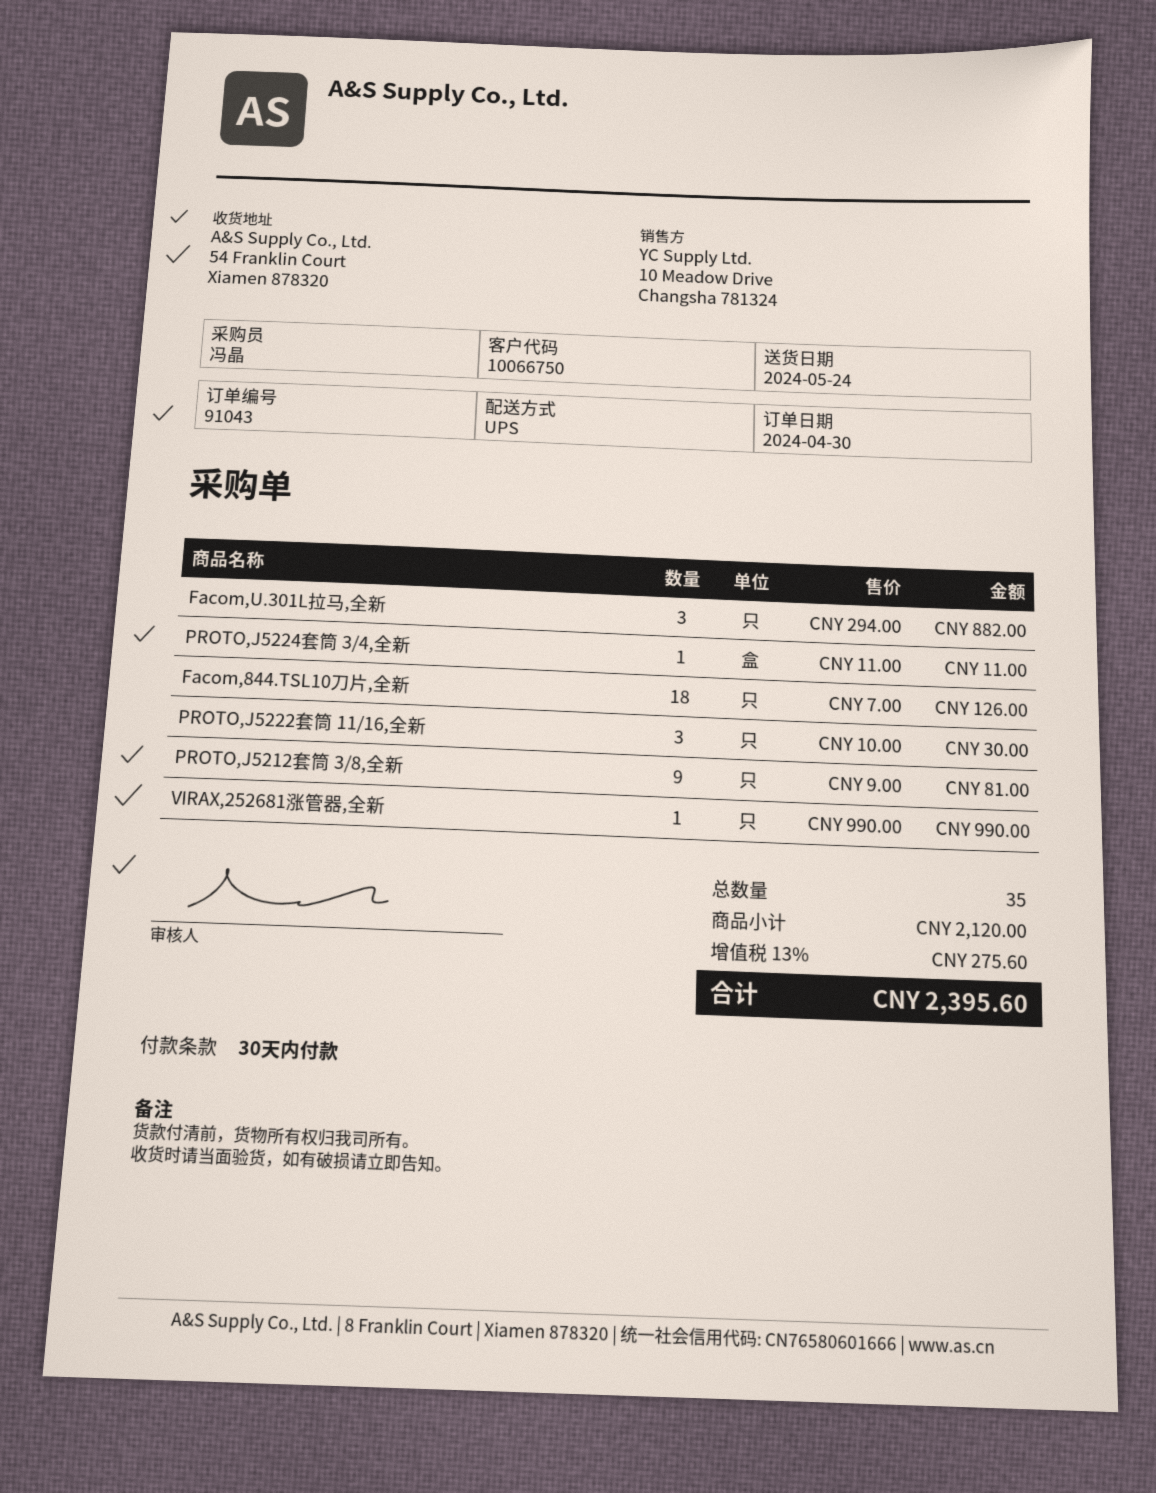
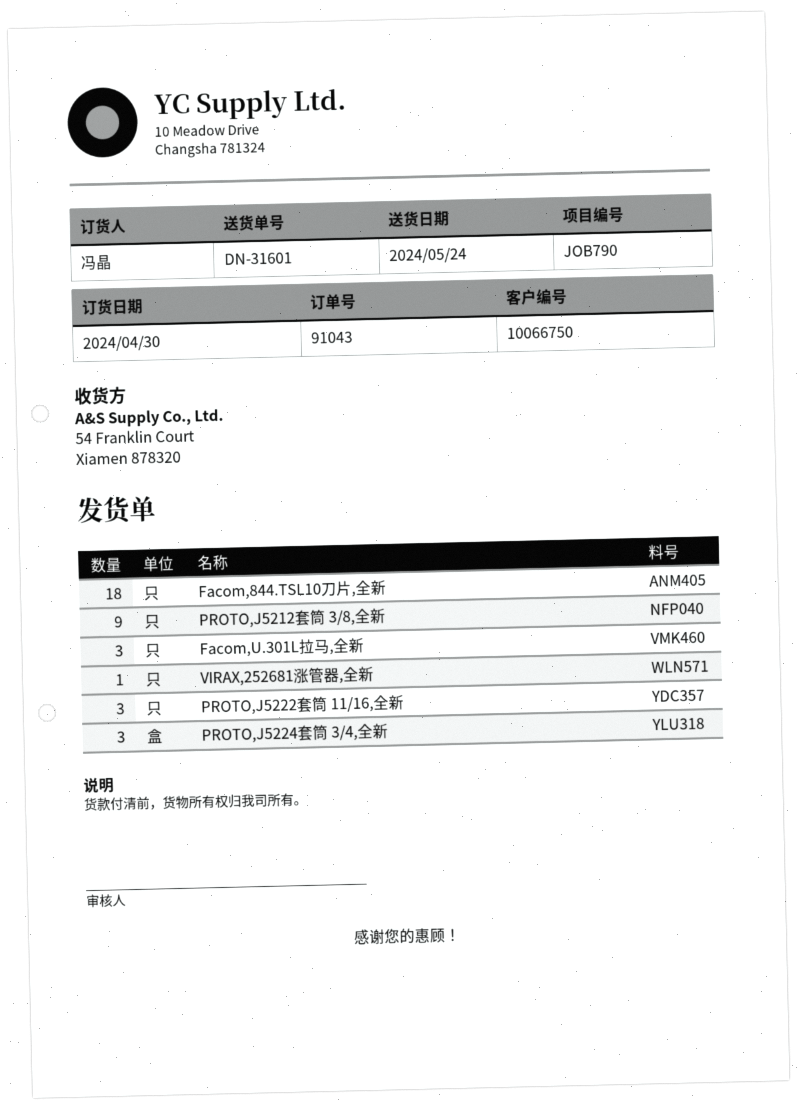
PROTO,J5224套筒 3/4,全新: 1 -> 3

